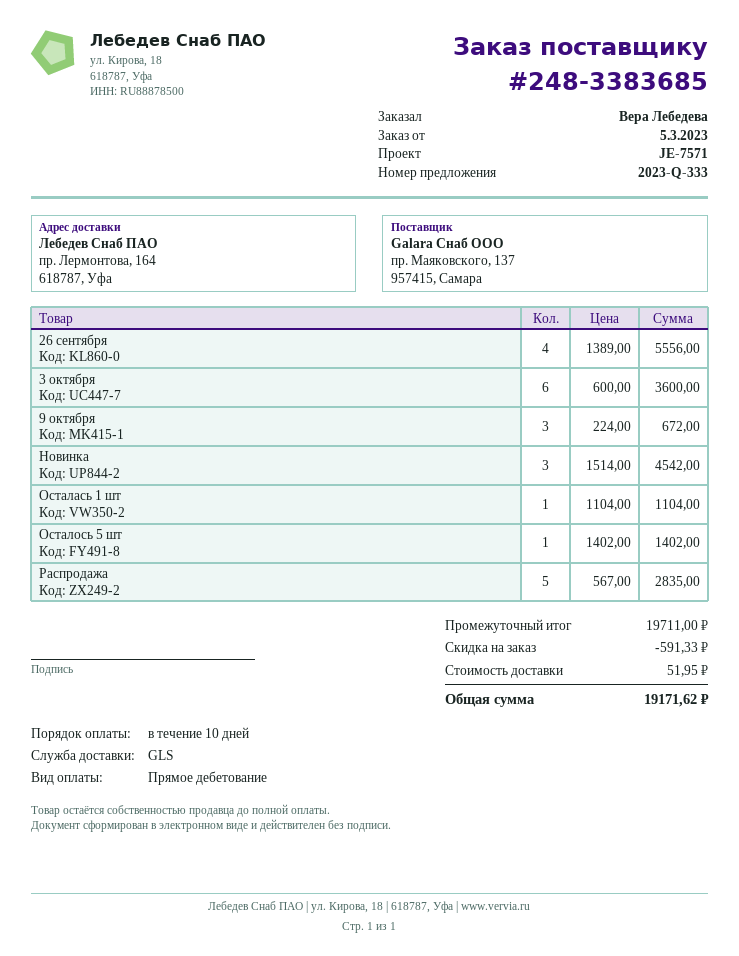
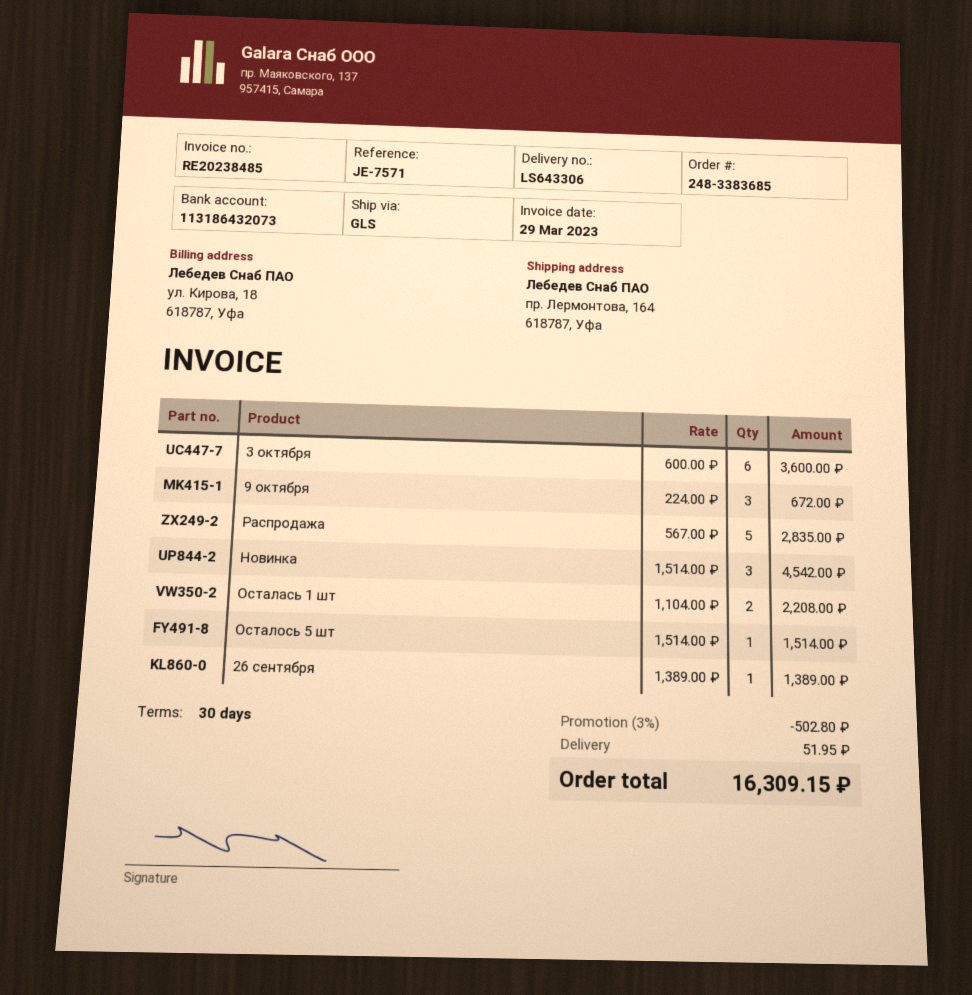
payment terms: 10 days -> 30 days
26 сентября: 4 x 1389.00 = 5556.00 -> 1 x 1389.00 = 1389.00
Осталась 1 шт: 1 x 1104.00 = 1104.00 -> 2 x 1104.00 = 2208.00
Осталось 5 шт: 1 x 1402.00 = 1402.00 -> 1 x 1514.00 = 1514.00
discount: 591.33 -> 502.80
total: 19171.62 -> 16309.15

